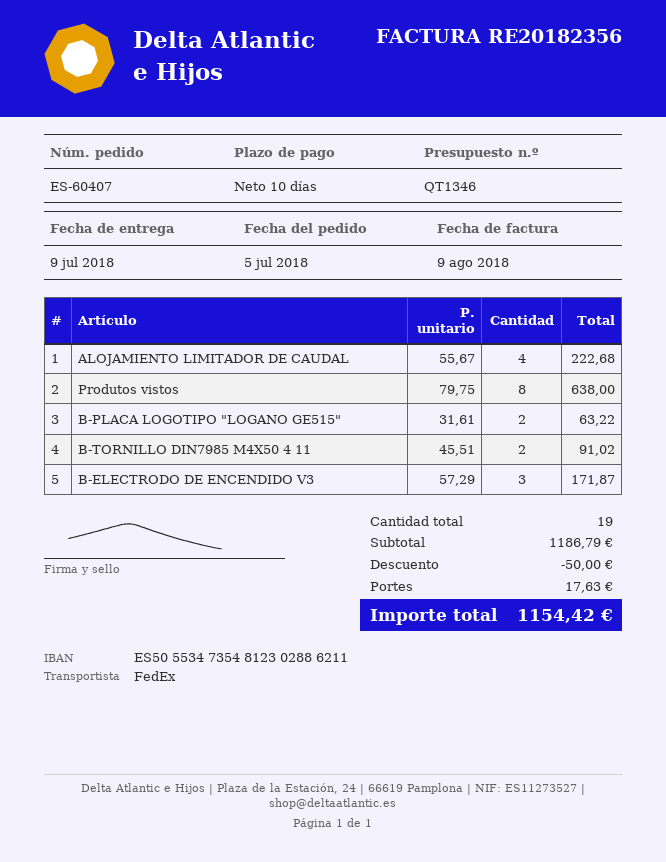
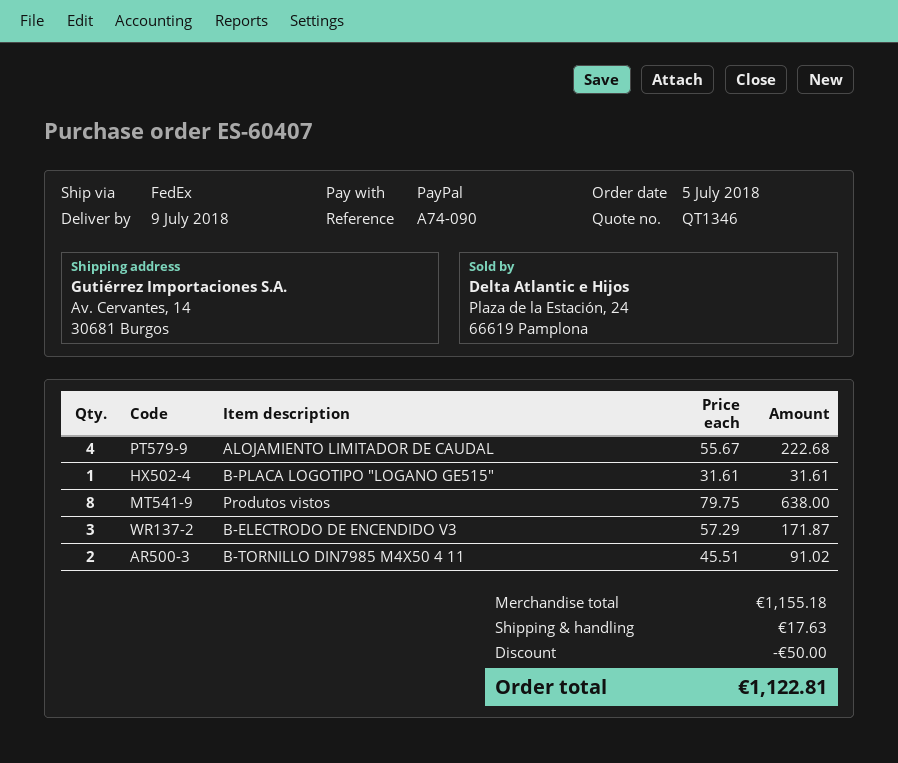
B-PLACA LOGOTIPO "LOGANO GE515": 2 x 31.61 = 63.22 -> 1 x 31.61 = 31.61
subtotal: 1186.79 -> 1155.18
total: 1154.42 -> 1122.81

